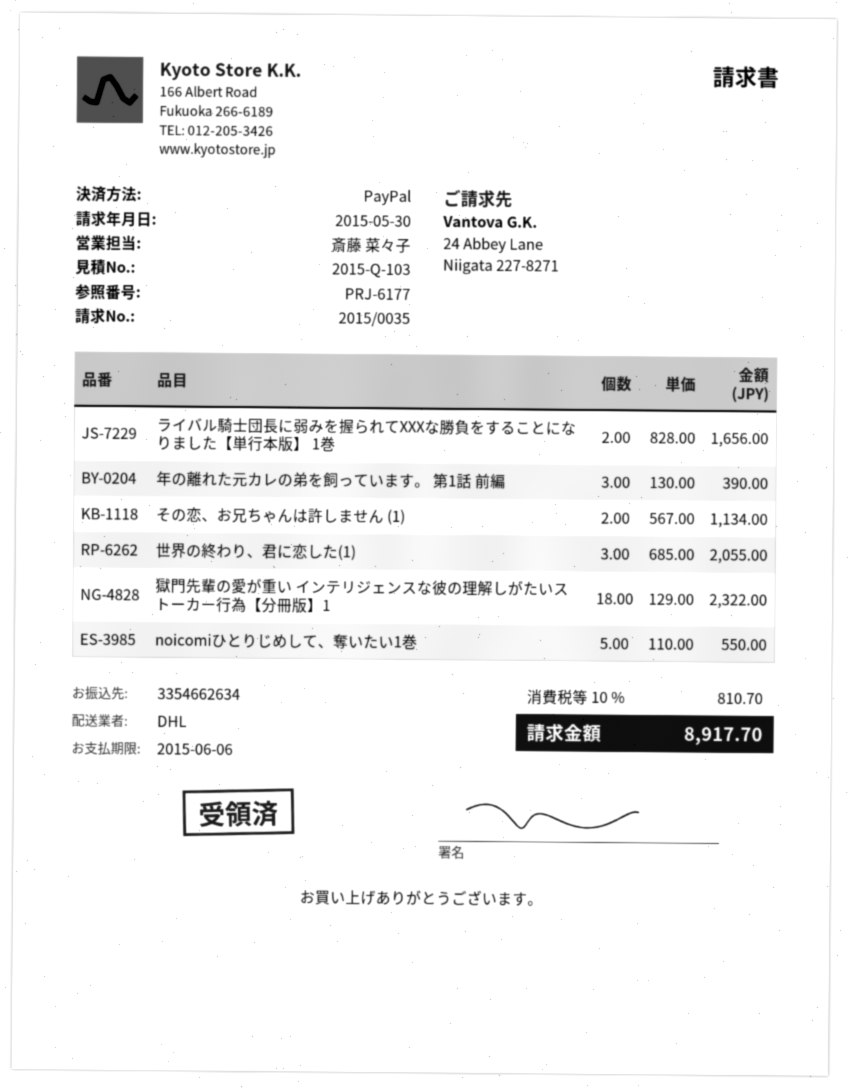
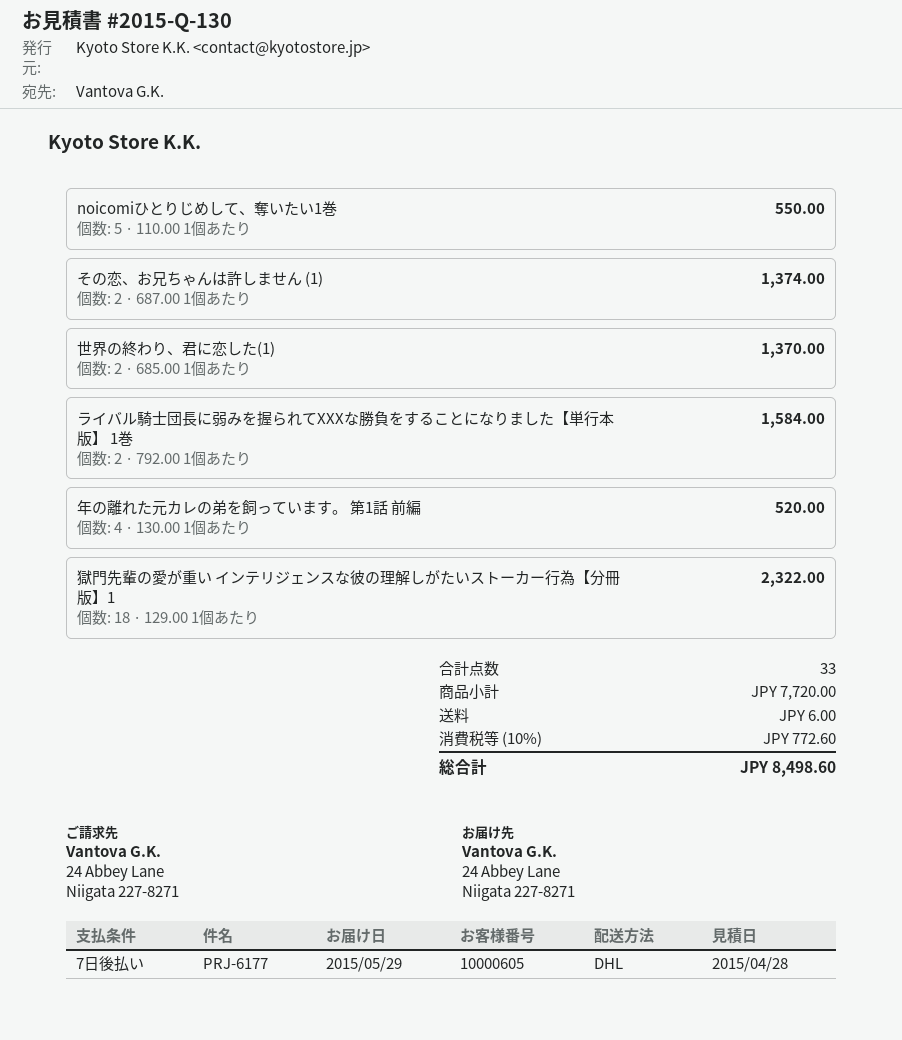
quote number: 2015-Q-103 -> 2015-Q-130
ライバル騎士団長に弱みを握られてXXXな勝負をすることになりました【単行本版】 1巻: 2 x 828.00 = 1656.00 -> 2 x 792.00 = 1584.00
年の離れた元カレの弟を飼っています。 第1話 前編: 3 x 130.00 = 390.00 -> 4 x 130.00 = 520.00
その恋、お兄ちゃんは許しません (1): 2 x 567.00 = 1134.00 -> 2 x 687.00 = 1374.00
世界の終わり、君に恋した(1): 3 x 685.00 = 2055.00 -> 2 x 685.00 = 1370.00
shipping: none -> 6.00
tax: 10% = 810.70 -> 10% = 772.60
total: 8917.70 -> 8498.60

